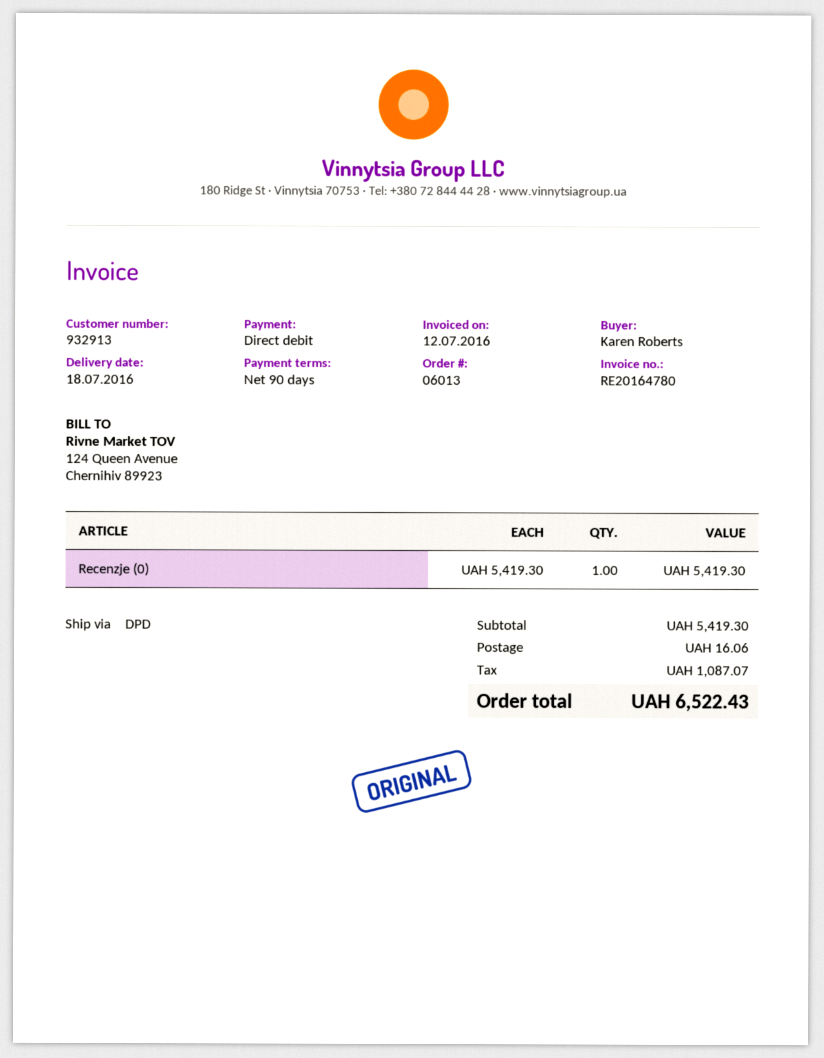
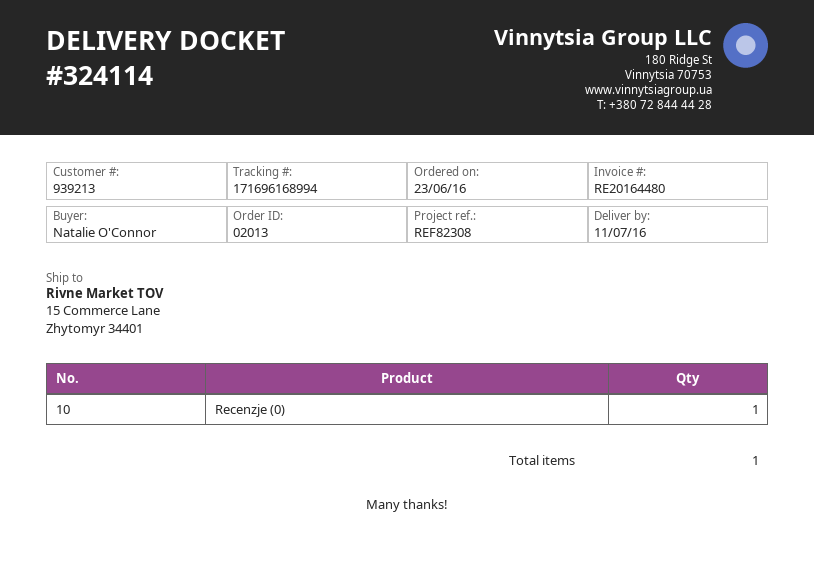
order number: 06013 -> 02013
delivery date: 2016-07-18 -> 2016-07-11
invoice number: RE20164780 -> RE20164480
customer number: 932913 -> 939213
ordered by: Karen Roberts -> Natalie O'Connor

